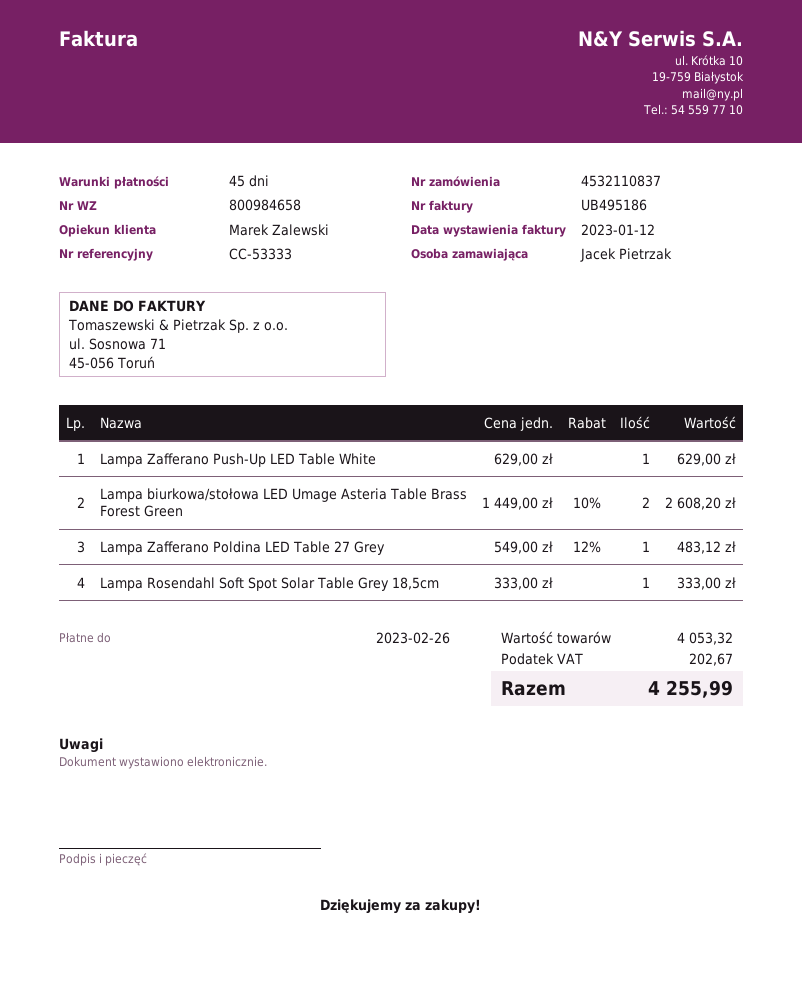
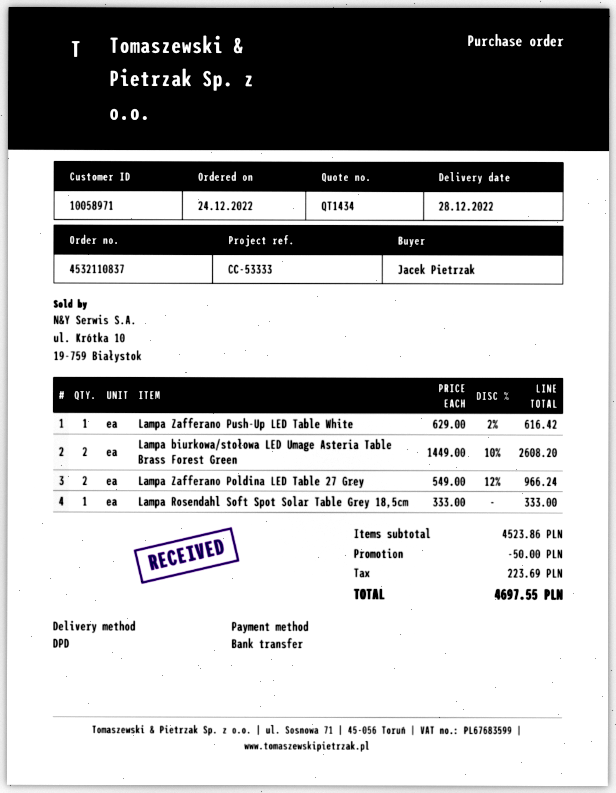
Lampa Zafferano Push-Up LED Table White: 1 x 629.00 = 629.00 -> 1 x 629.00 - 2% = 616.42
Lampa Zafferano Poldina LED Table 27 Grey: 1 x 549.00 - 12% = 483.12 -> 2 x 549.00 - 12% = 966.24
subtotal: 4053.32 -> 4523.86
discount: none -> 50.00
tax: 202.67 -> 223.69
total: 4255.99 -> 4697.55

